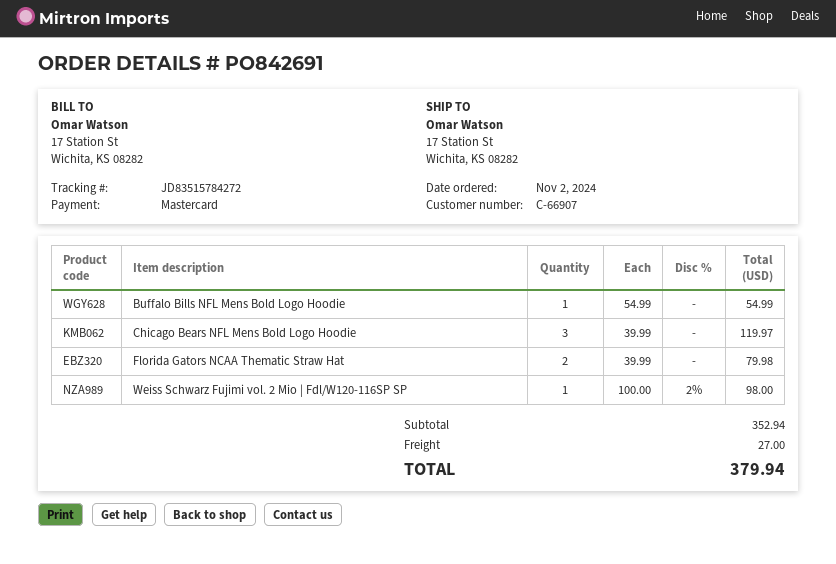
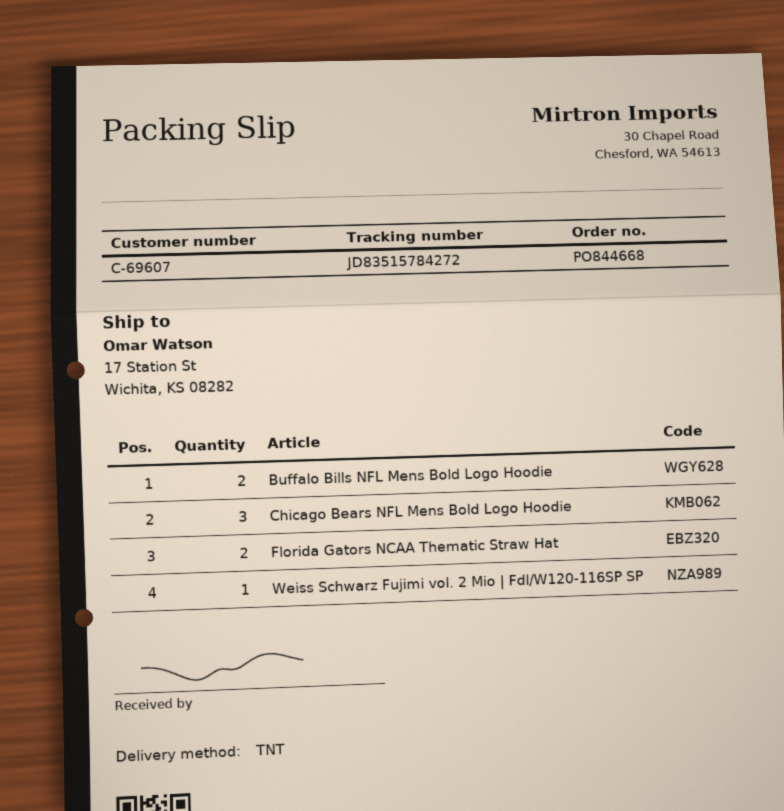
order number: PO842691 -> PO844668
customer number: C-66907 -> C-69607
Buffalo Bills NFL Mens Bold Logo Hoodie: 1 -> 2

